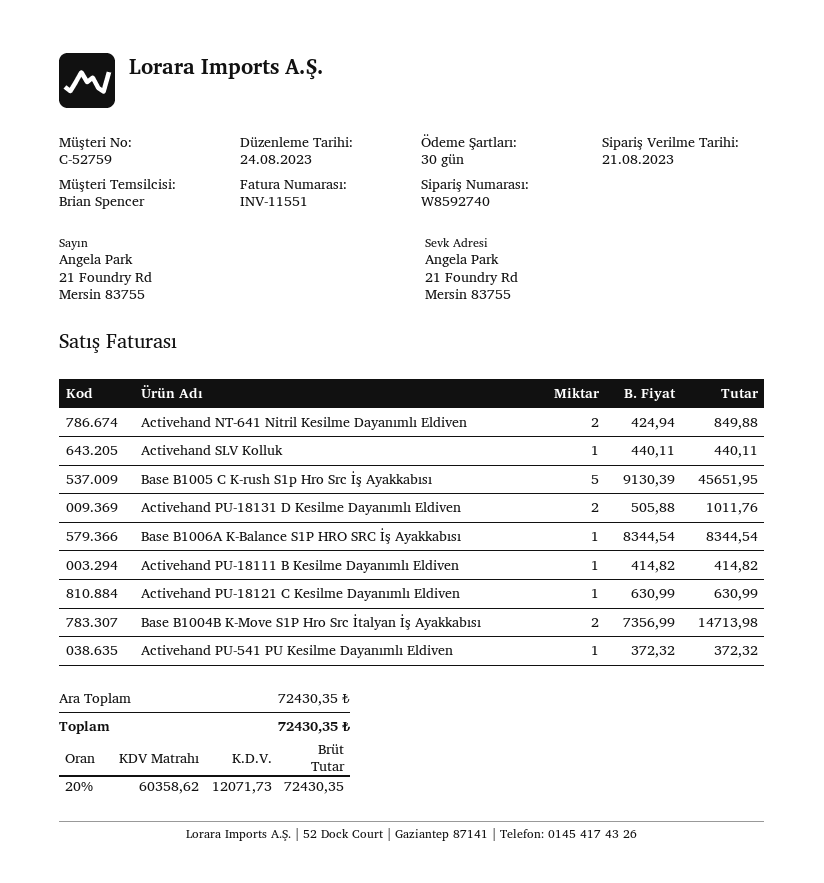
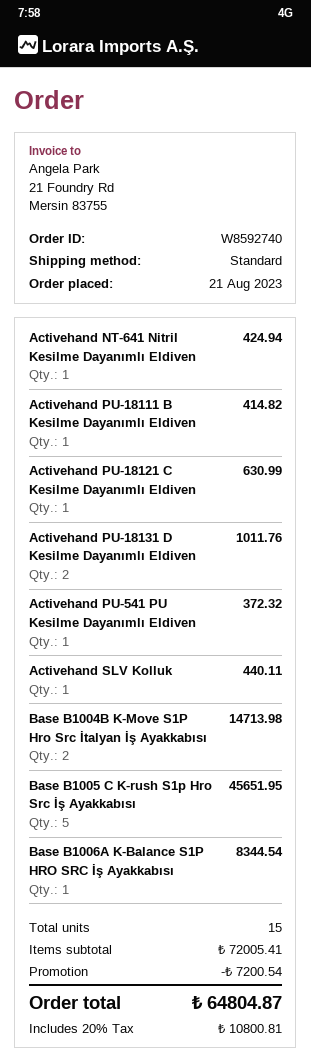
Activehand NT-641 Nitril Kesilme Dayanımlı Eldiven: 2 for 849.88 -> 1 for 424.94
subtotal: 72430.35 -> 72005.41
discount: none -> 7200.54
tax: 20% = 12071.73 -> 20% = 10800.81
total: 72430.35 -> 64804.87

